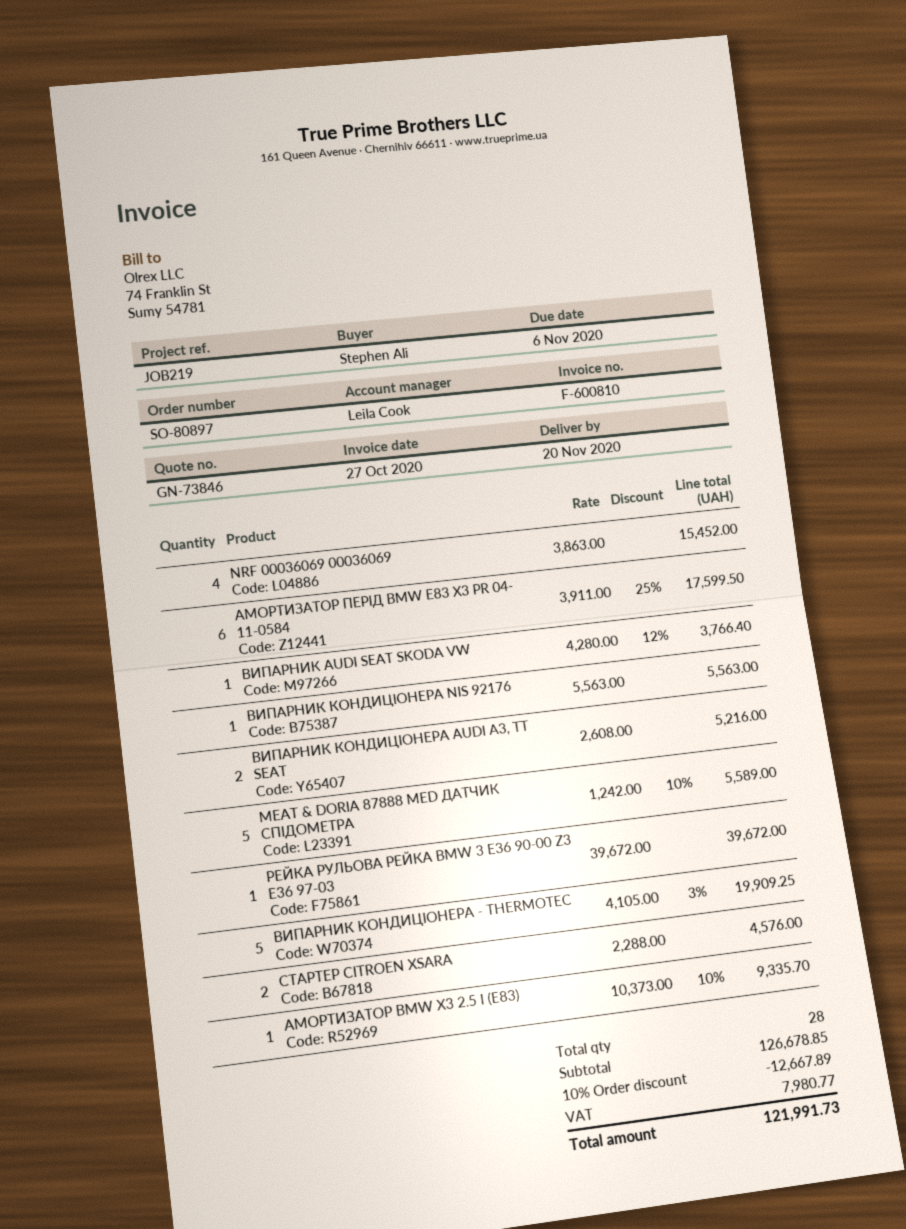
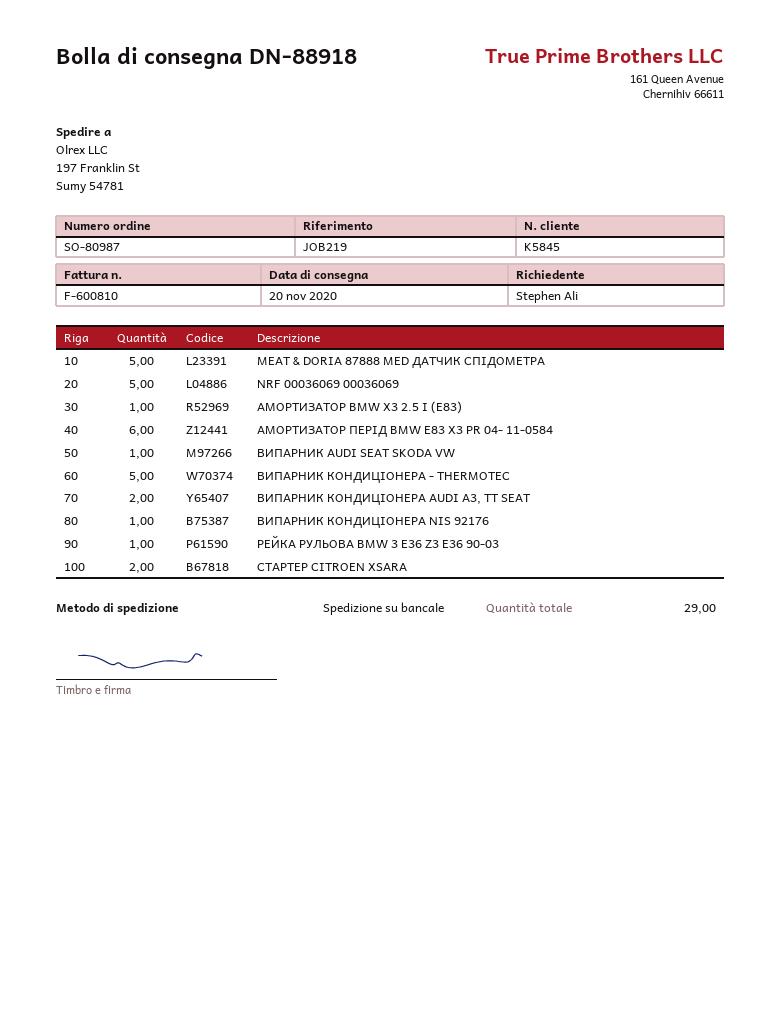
order number: SO-80897 -> SO-80987
NRF 00036069 00036069: 4 -> 5
РЕЙКА РУЛЬОВА РЕЙКА BMW 3 E36 90-00 Z3 E36 97-03: 1 -> none
РЕЙКА РУЛЬОВА BMW 3 E36 Z3 E36 90-03: none -> 1
total quantity: 28 -> 29

